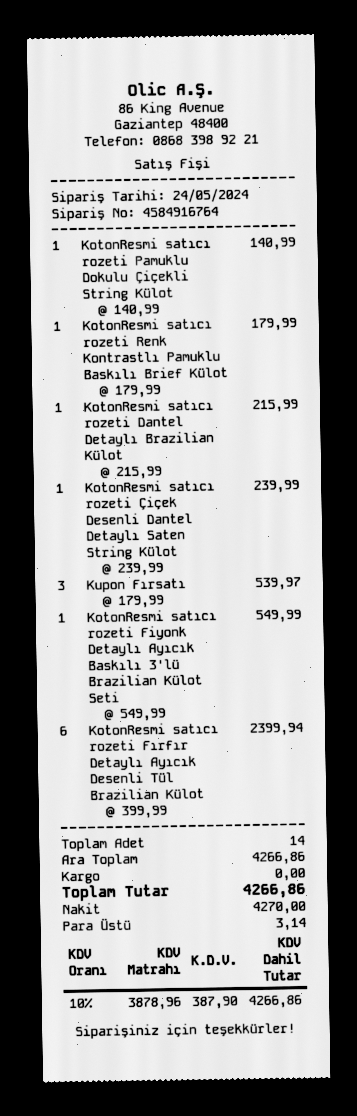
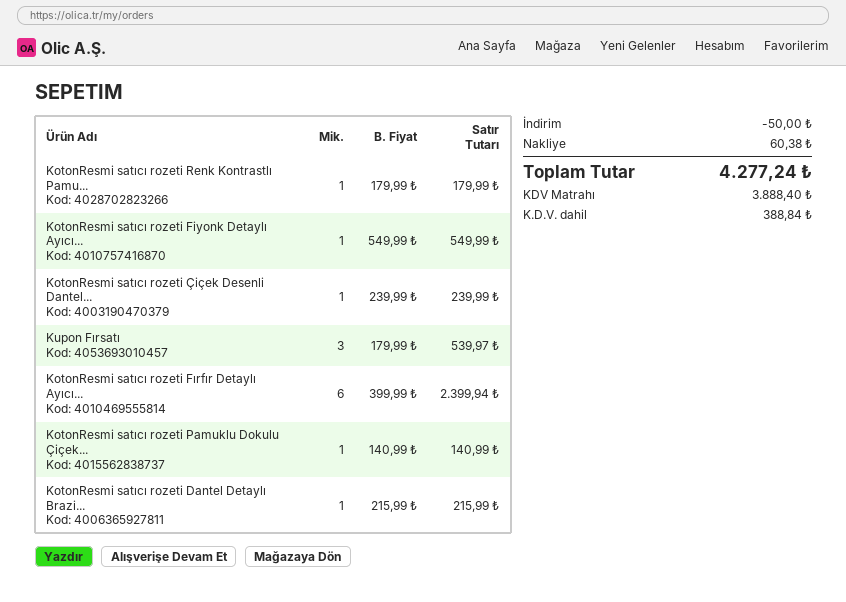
discount: none -> 50.00
shipping: 0.00 -> 60.38
net: 3878.96 -> 3888.40
tax: 387.90 -> 388.84
total: 4266.86 -> 4277.24

